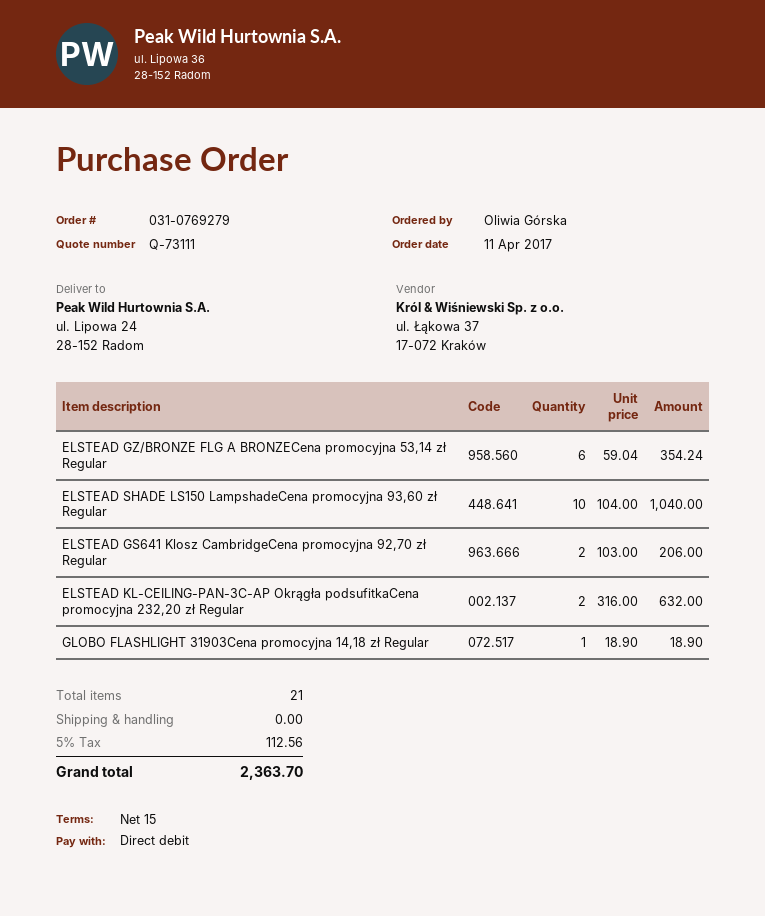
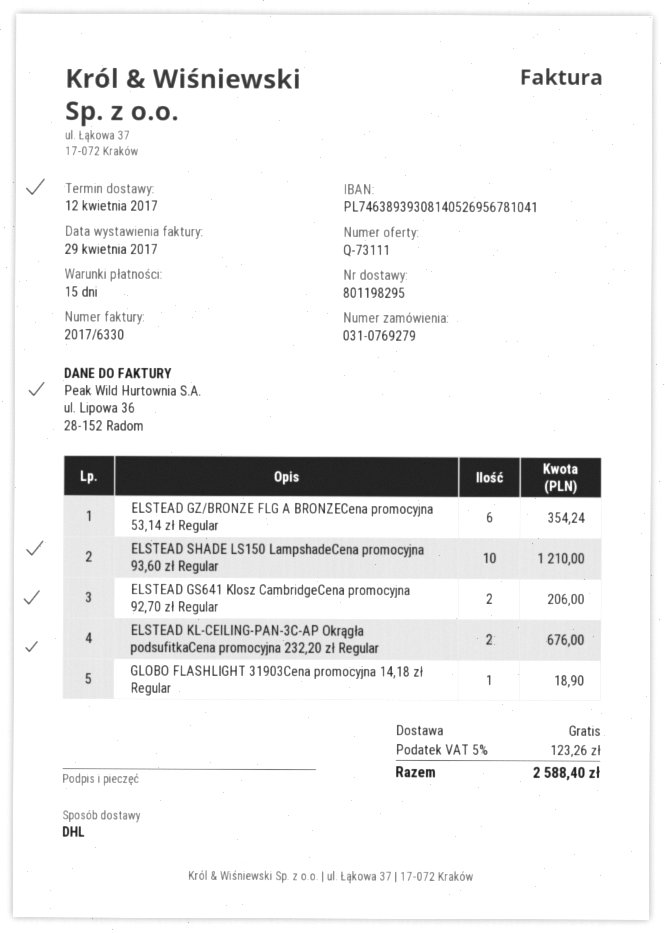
ELSTEAD SHADE LS150 LampshadeCena promocyjna 93,60 zł Regular: 10 for 1040.00 -> 10 for 1210.00
ELSTEAD KL-CEILING-PAN-3C-AP Okrągła podsufitkaCena promocyjna 232,20 zł Regular: 2 for 632.00 -> 2 for 676.00
tax: 5% = 112.56 -> 5% = 123.26
total: 2363.70 -> 2588.40

